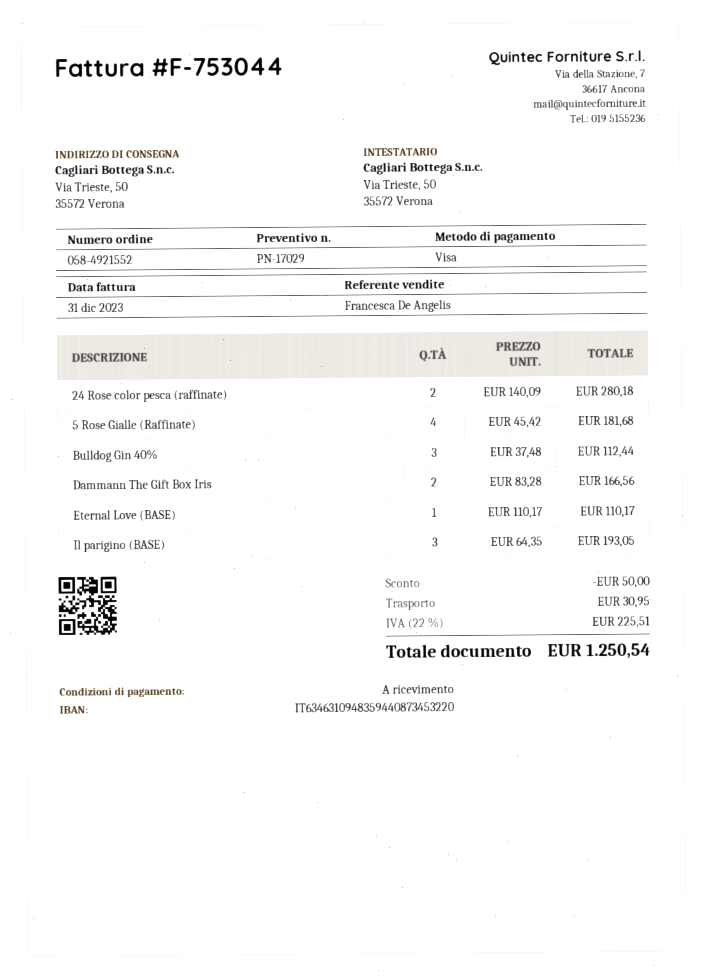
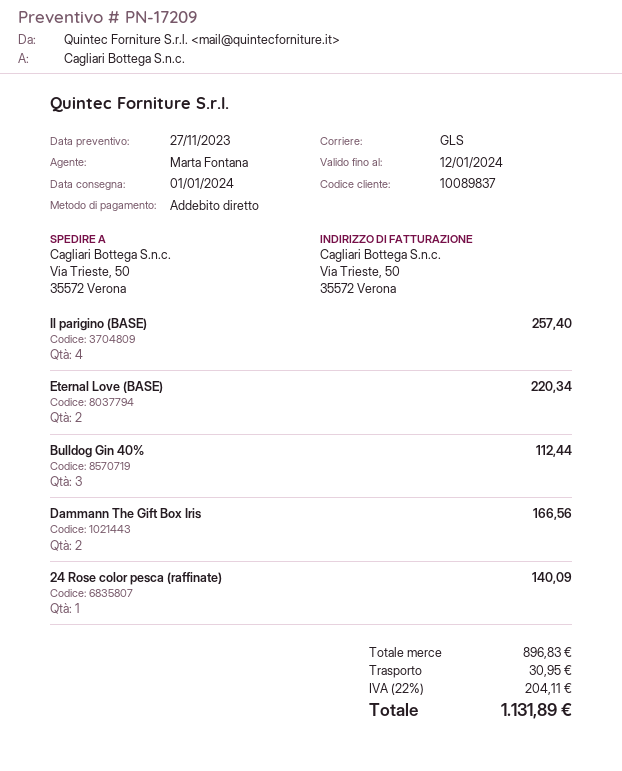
quote number: PN-17029 -> PN-17209
sales rep: Francesca De Angelis -> Marta Fontana
payment method: Visa -> direct debit
24 Rose color pesca (raffinate): 2 for 280.18 -> 1 for 140.09
5 Rose Gialle (Raffinate): 4 for 181.68 -> none
Eternal Love (BASE): 1 for 110.17 -> 2 for 220.34
Il parigino (BASE): 3 for 193.05 -> 4 for 257.40
discount: 50.00 -> none
tax: 22% = 225.51 -> 22% = 204.11
total: 1250.54 -> 1131.89

